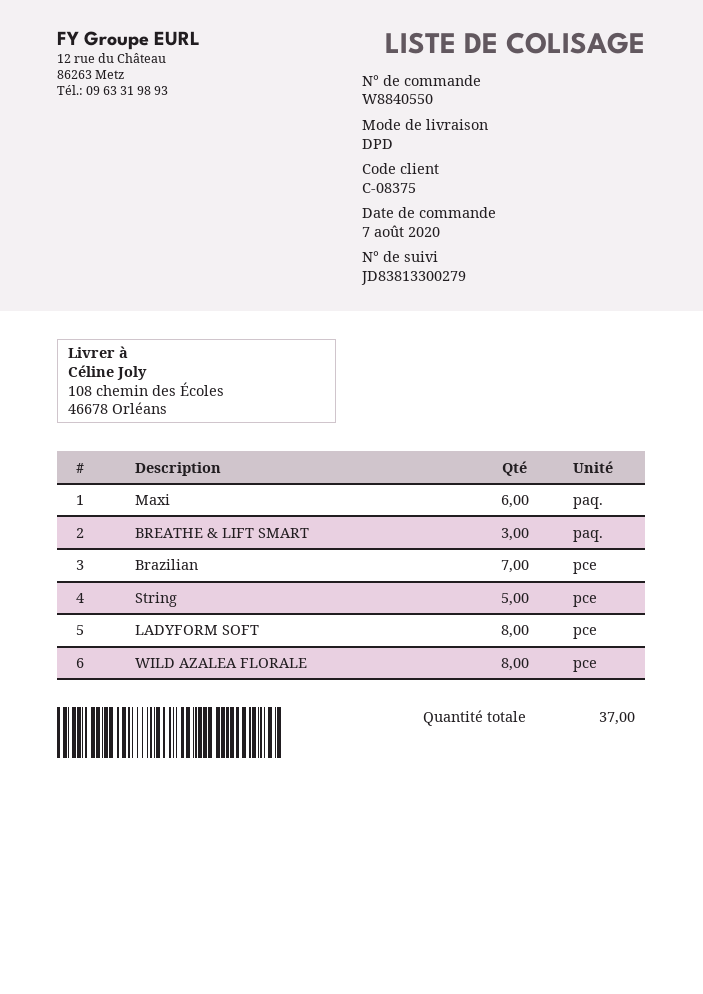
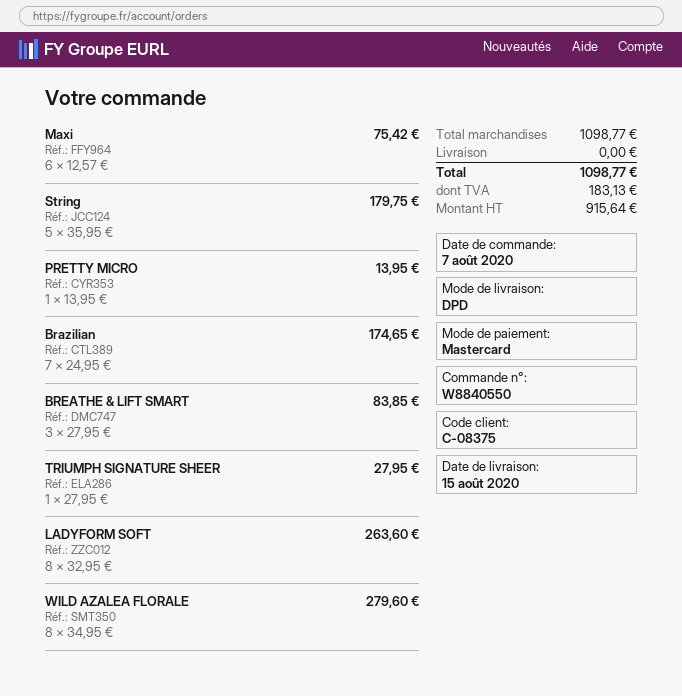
PRETTY MICRO: none -> 1
TRIUMPH SIGNATURE SHEER: none -> 1

